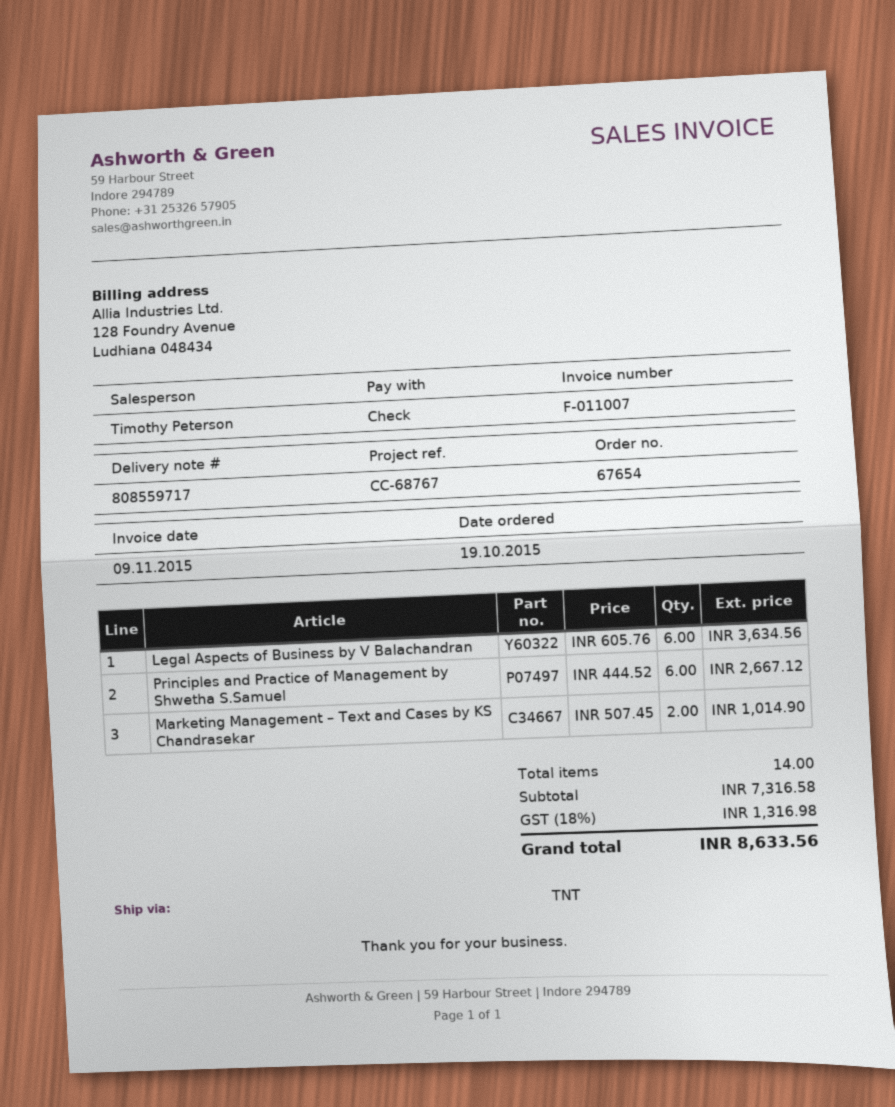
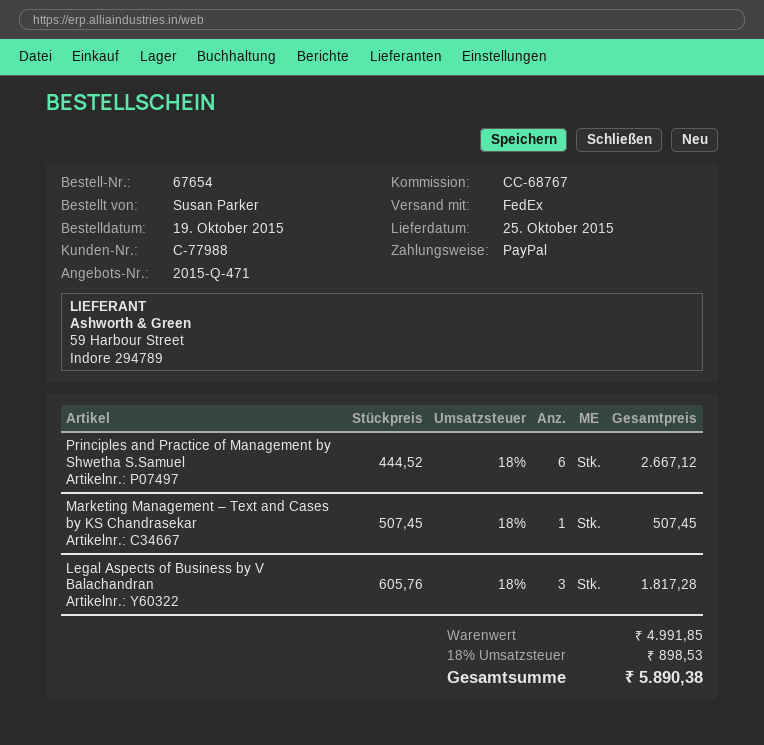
payment method: cheque -> PayPal
shipping method: TNT -> FedEx
Legal Aspects of Business by V Balachandran: 6 x 605.76 = 3634.56 -> 3 x 605.76 = 1817.28
Marketing Management – Text and Cases by KS Chandrasekar: 2 x 507.45 = 1014.90 -> 1 x 507.45 = 507.45
subtotal: 7316.58 -> 4991.85
tax: 18% = 1316.98 -> 18% = 898.53
total: 8633.56 -> 5890.38

